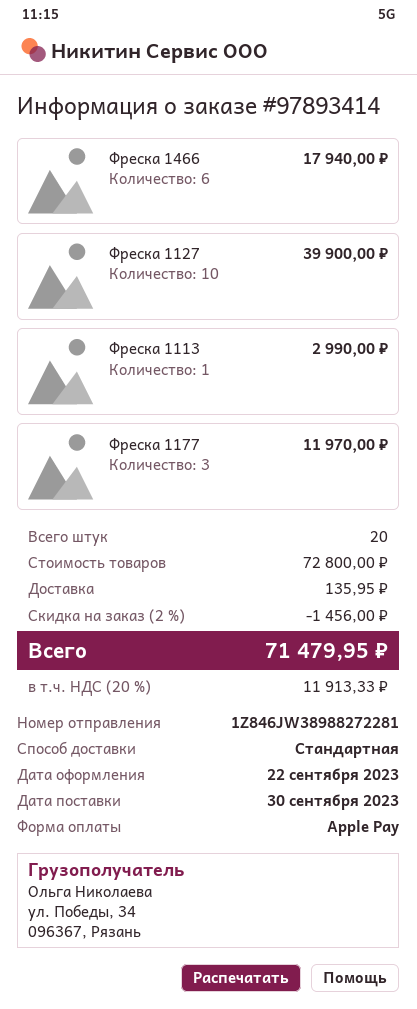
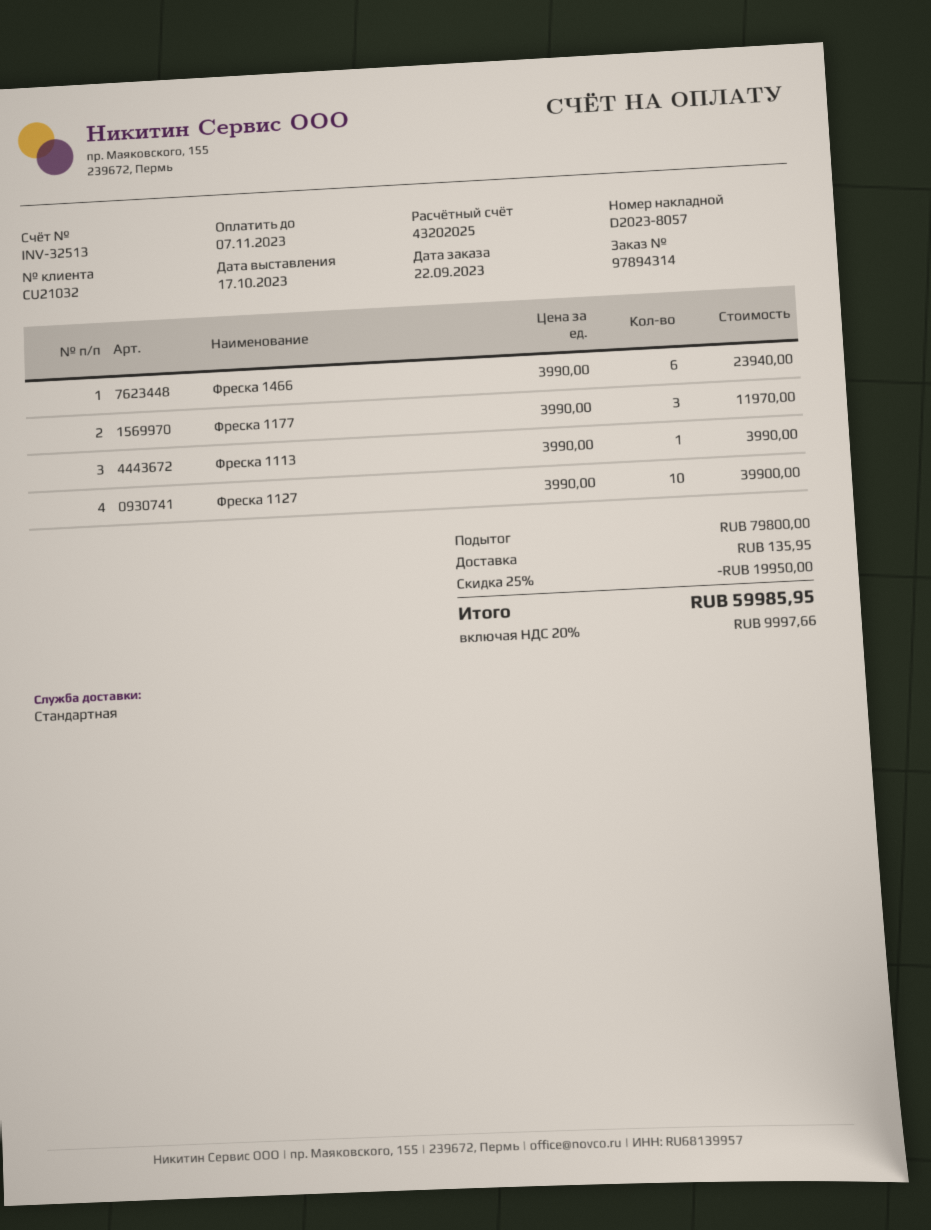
order number: 97893414 -> 97894314
Фреска 1466: 6 for 17940.00 -> 6 for 23940.00
Фреска 1113: 1 for 2990.00 -> 1 for 3990.00
subtotal: 72800.00 -> 79800.00
discount: 2% = 1456.00 -> 25% = 19950.00
tax: 20% = 11913.33 -> 20% = 9997.66
total: 71479.95 -> 59985.95

